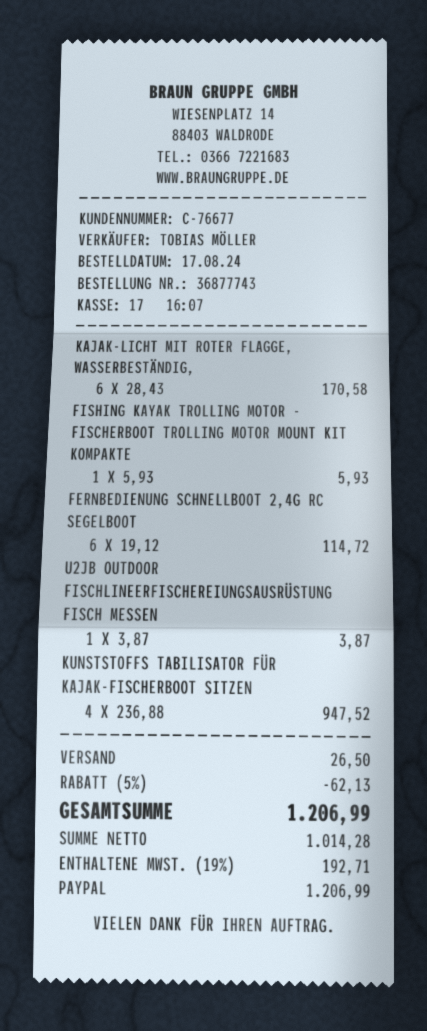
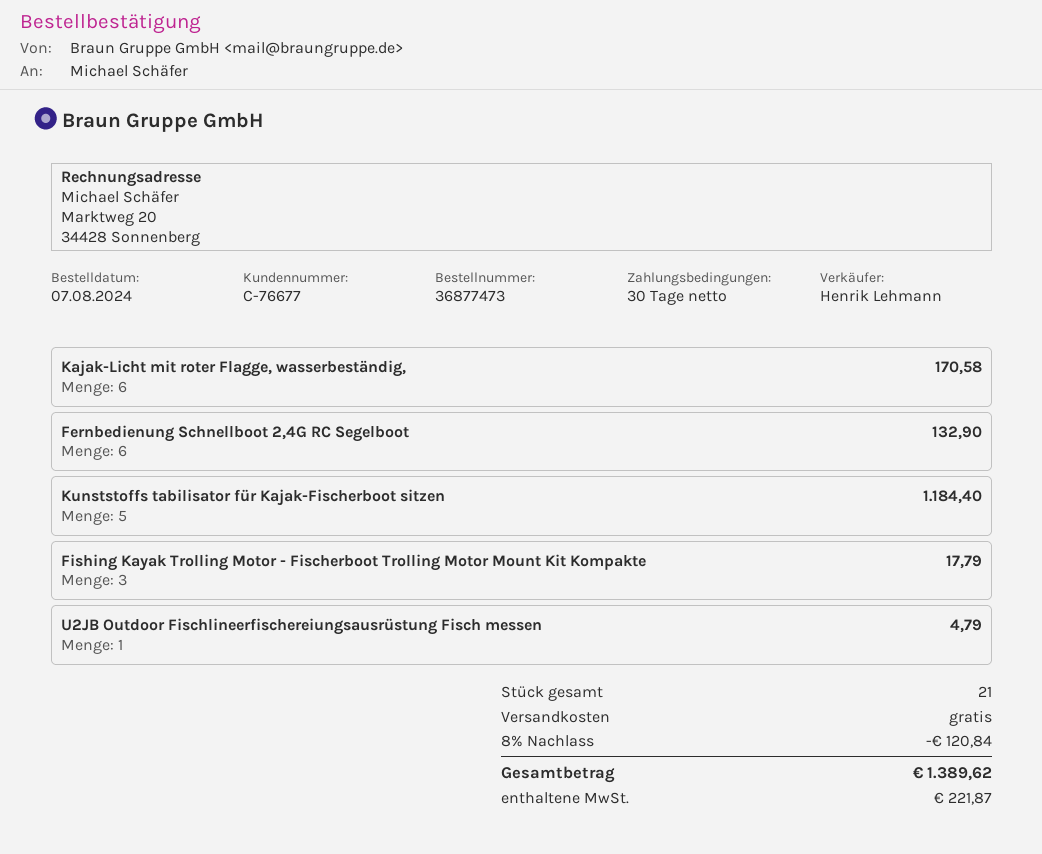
order number: 36877743 -> 36877473
order date: 2024-08-17 -> 2024-08-07
sales rep: TOBIAS MÖLLER -> Henrik Lehmann
FISHING KAYAK TROLLING MOTOR - FISCHERBOOT TROLLING MOTOR MOUNT KIT KOMPAKTE: 1 for 5.93 -> 3 for 17.79
FERNBEDIENUNG SCHNELLBOOT 2,4G RC SEGELBOOT: 6 for 114.72 -> 6 for 132.90
U2JB OUTDOOR FISCHLINEERFISCHEREIUNGSAUSRÜSTUNG FISCH MESSEN: 1 for 3.87 -> 1 for 4.79
KUNSTSTOFFS TABILISATOR FÜR KAJAK-FISCHERBOOT SITZEN: 4 for 947.52 -> 5 for 1184.40
discount: 5% = 62.13 -> 8% = 120.84
shipping: 26.50 -> 0.00
tax: 192.71 -> 221.87
total: 1206.99 -> 1389.62

